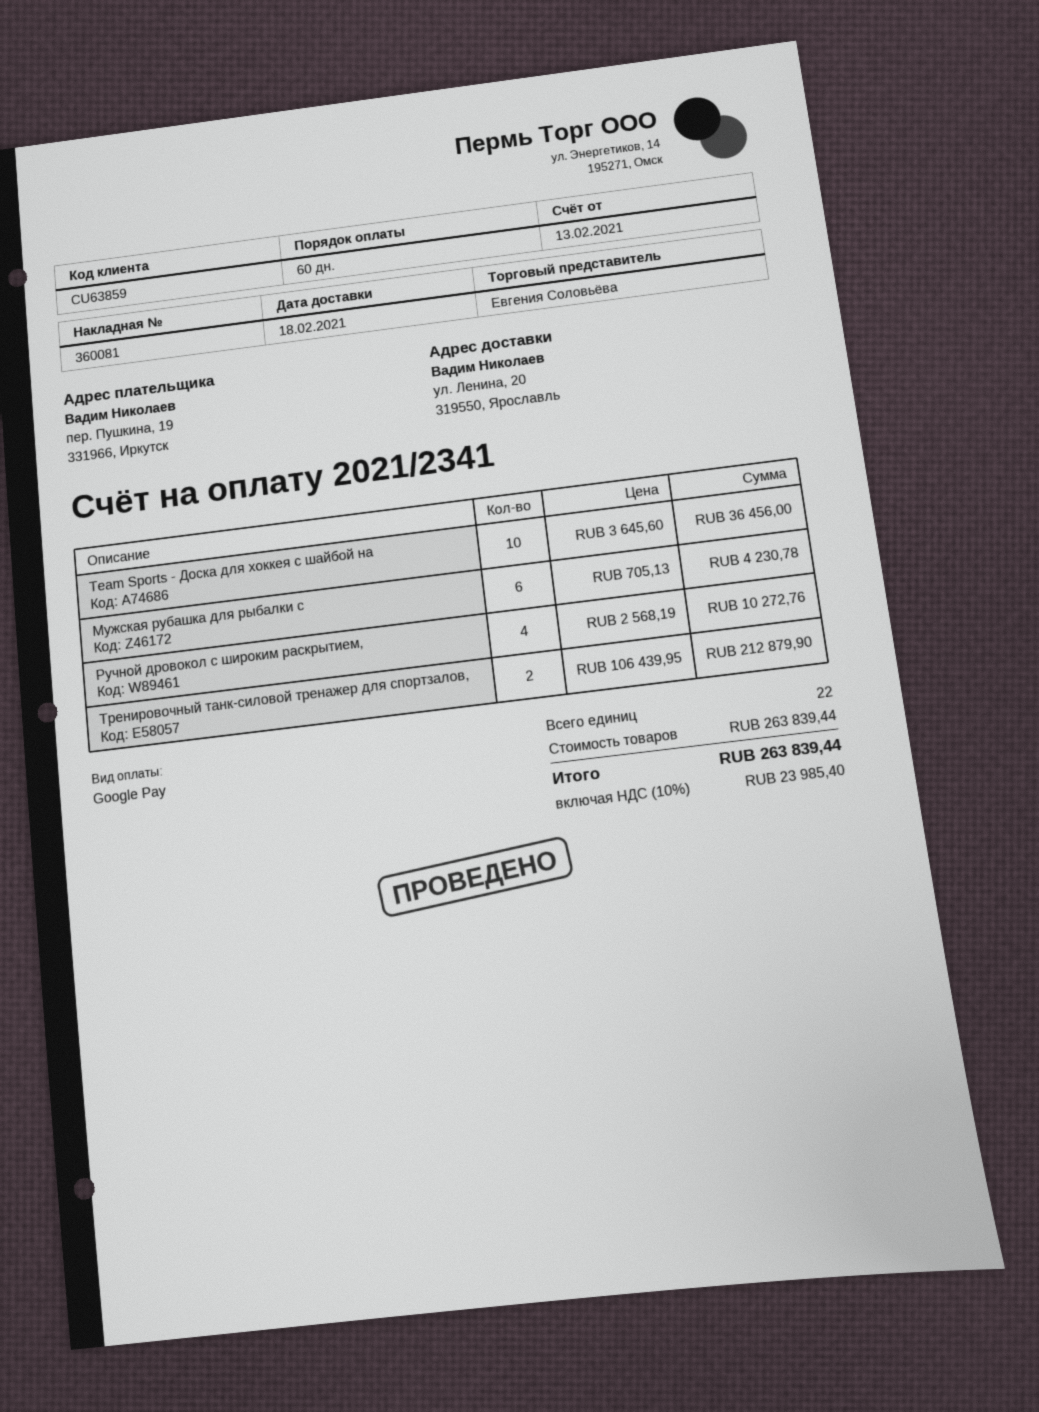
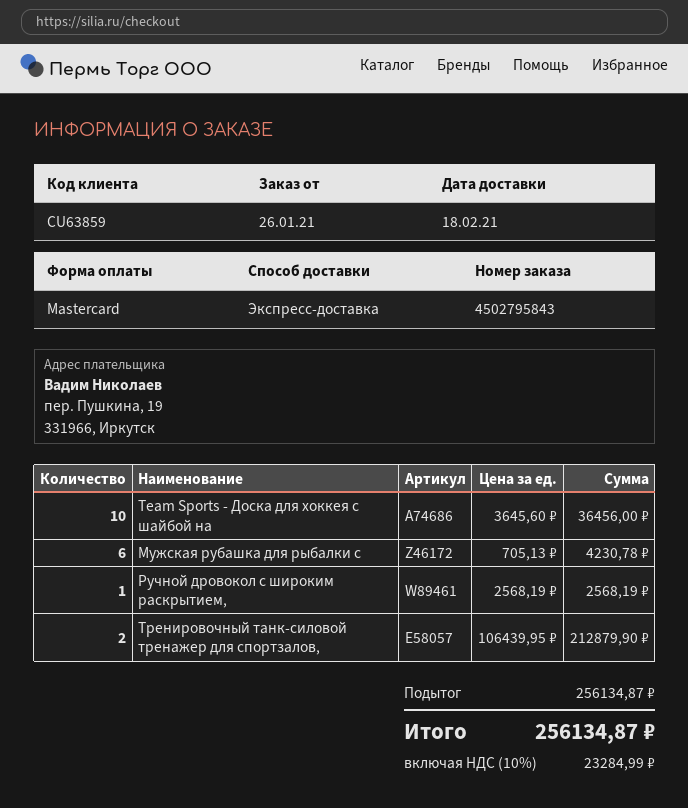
payment method: Google Pay -> Mastercard
Ручной дровокол с широким раскрытием,: 4 x 2568.19 = 10272.76 -> 1 x 2568.19 = 2568.19
subtotal: 263839.44 -> 256134.87
tax: 10% = 23985.40 -> 10% = 23284.99
total: 263839.44 -> 256134.87

